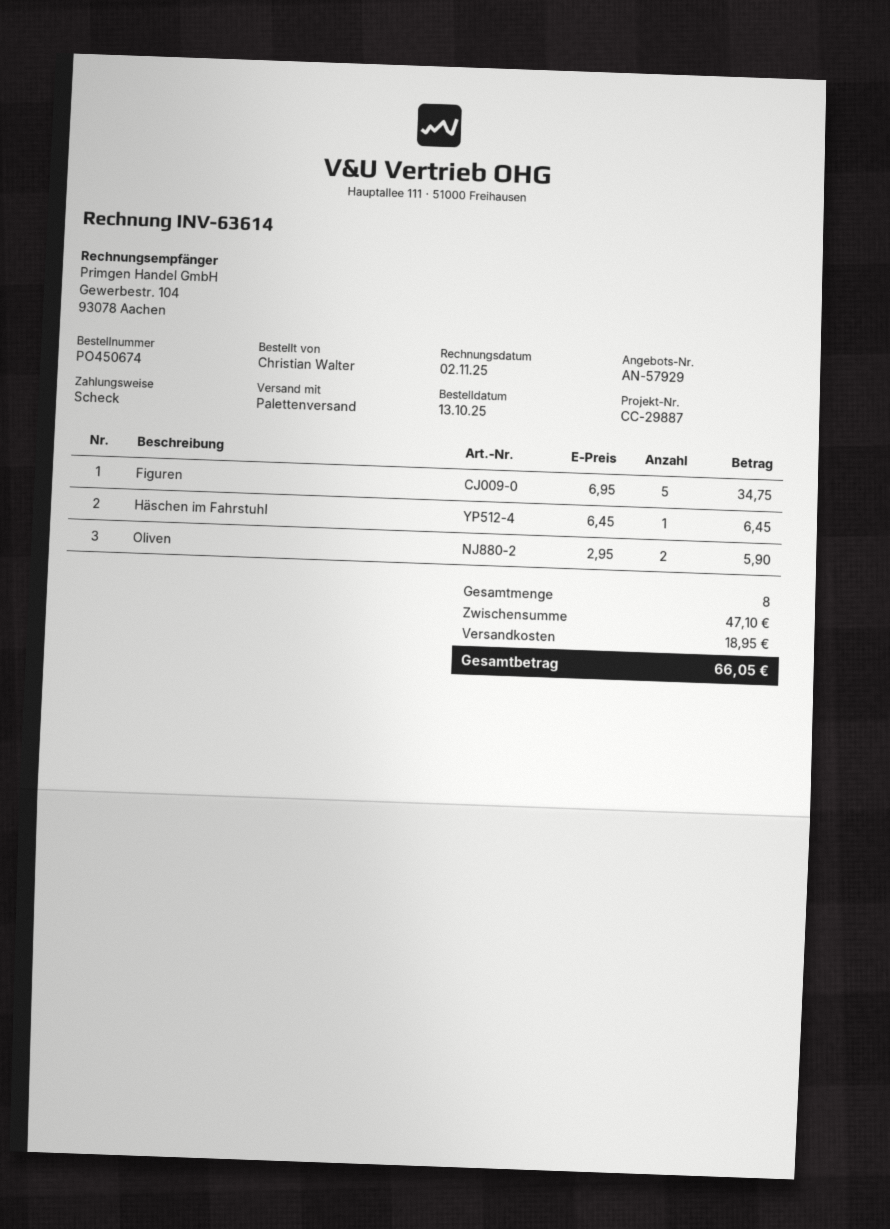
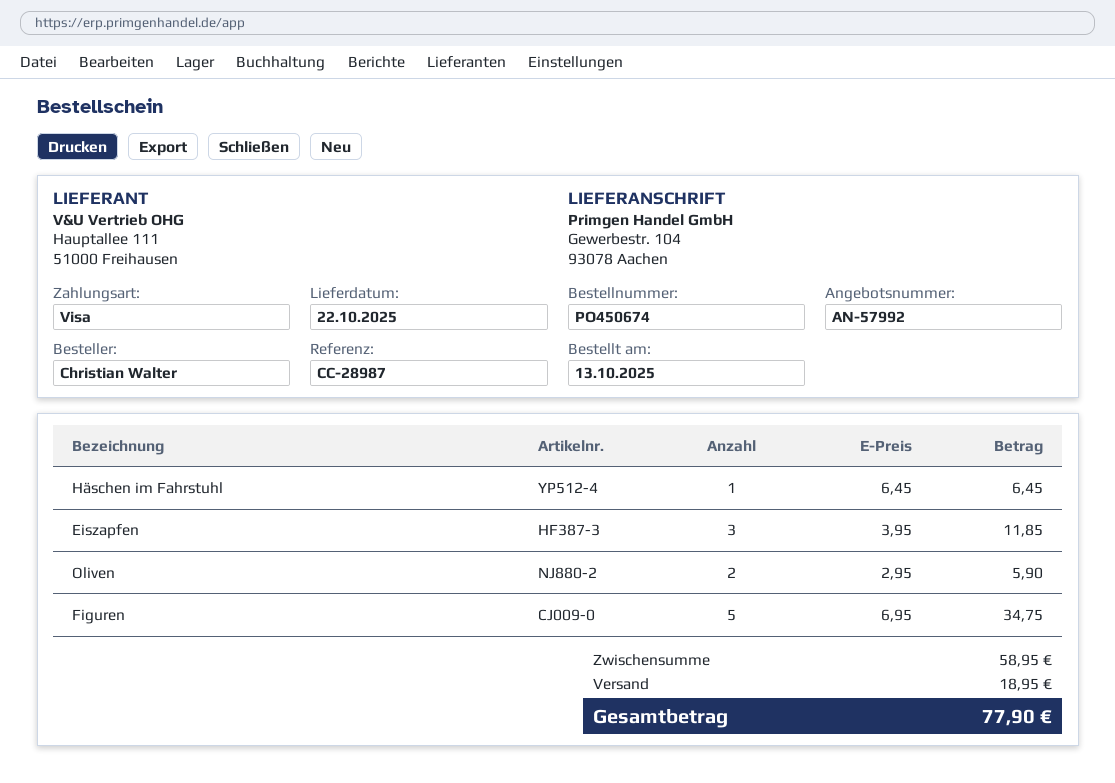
quote number: AN-57929 -> AN-57992
reference: CC-29887 -> CC-28987
payment method: cheque -> Visa
Eiszapfen: none -> 3 x 3.95 = 11.85
subtotal: 47.10 -> 58.95
total: 66.05 -> 77.90

